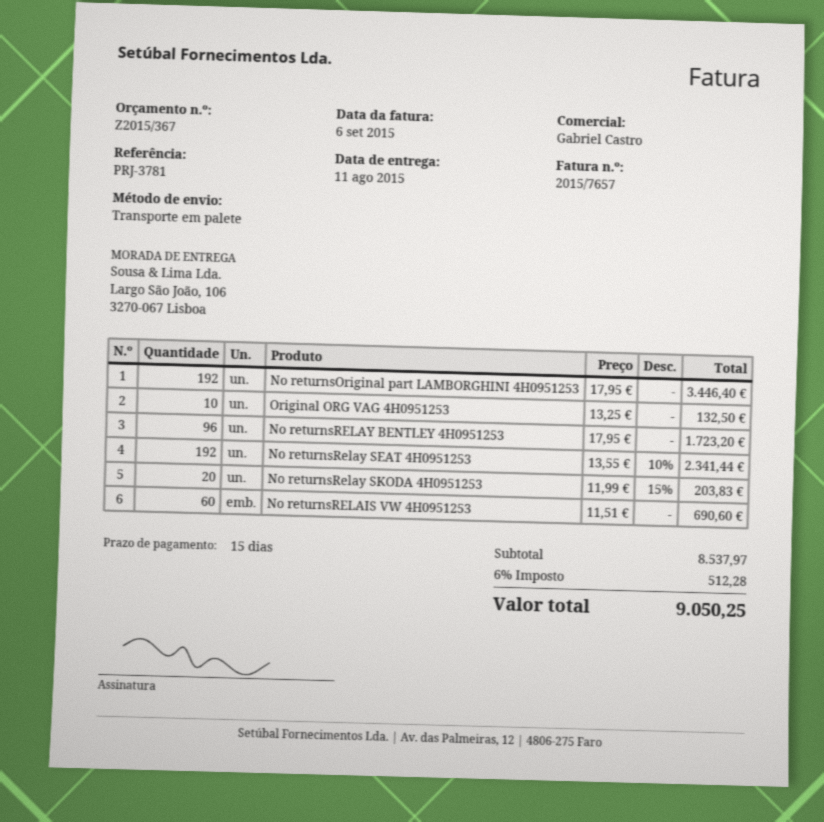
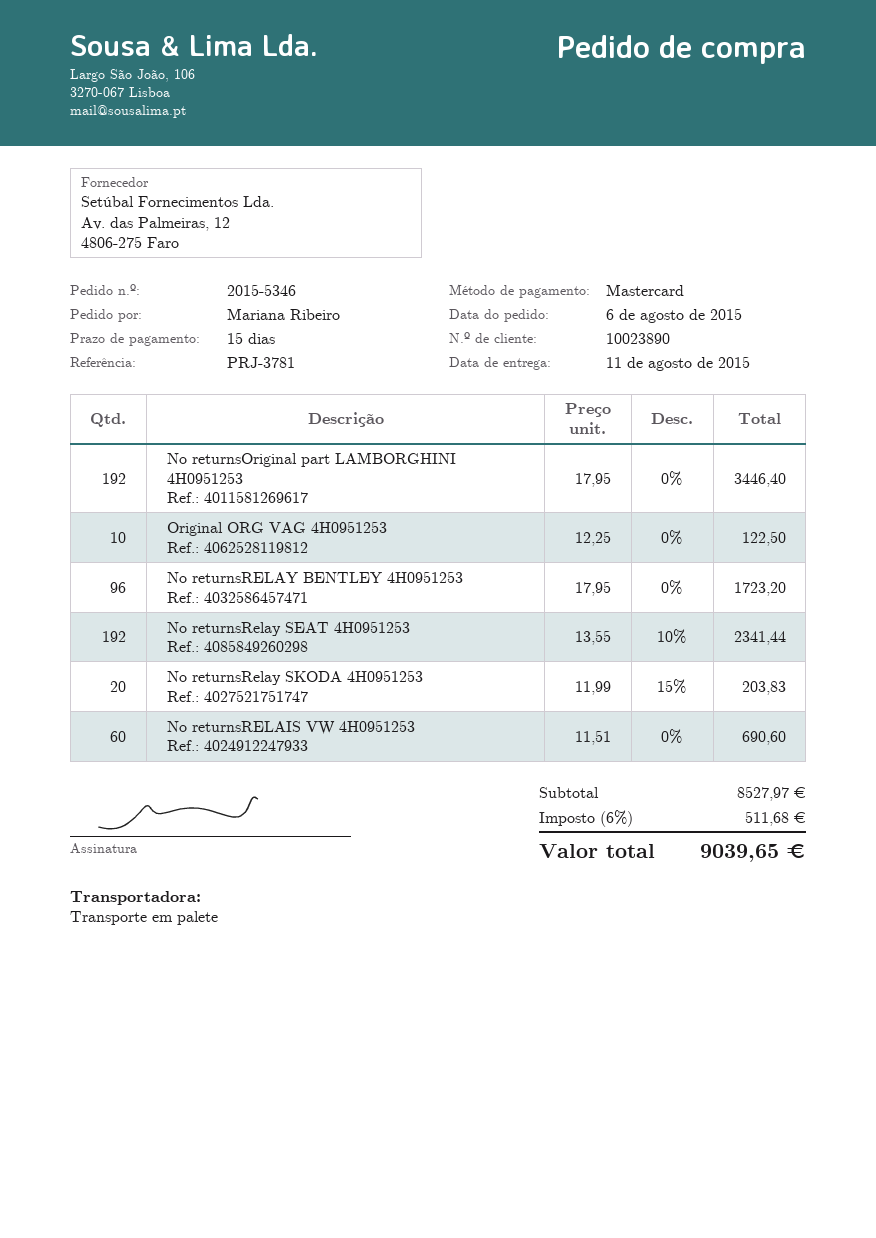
Original ORG VAG 4H0951253: 10 x 13.25 = 132.50 -> 10 x 12.25 = 122.50
subtotal: 8537.97 -> 8527.97
tax: 6% = 512.28 -> 6% = 511.68
total: 9050.25 -> 9039.65

